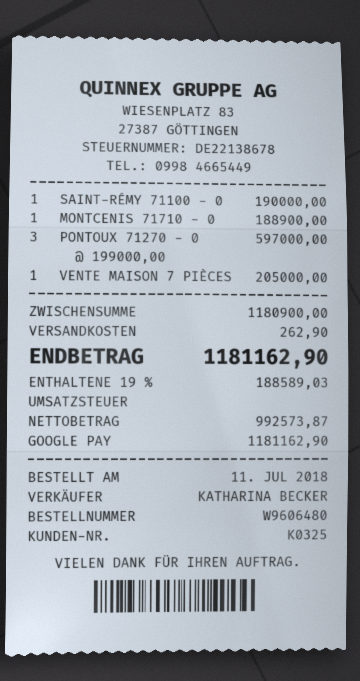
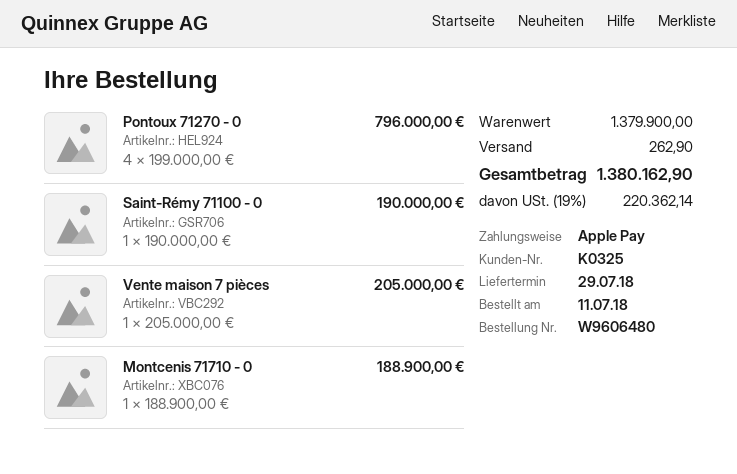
payment method: Google Pay -> Apple Pay
PONTOUX 71270 - 0: 3 x 199000.00 = 597000.00 -> 4 x 199000.00 = 796000.00
subtotal: 1180900.00 -> 1379900.00
tax: 19% = 188589.03 -> 19% = 220362.14
total: 1181162.90 -> 1380162.90

